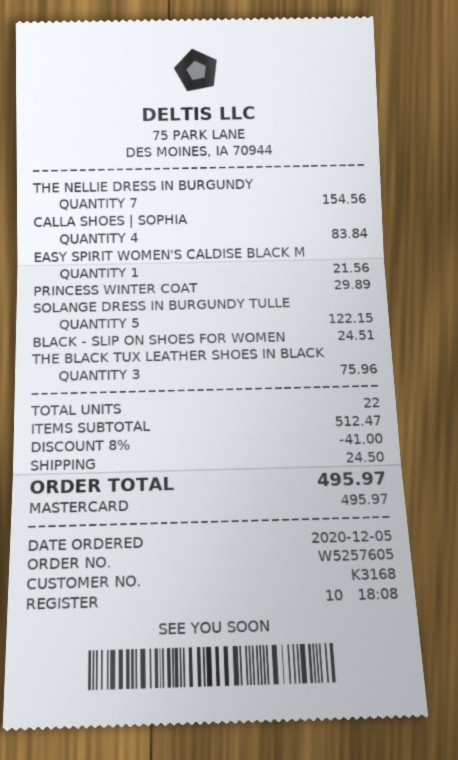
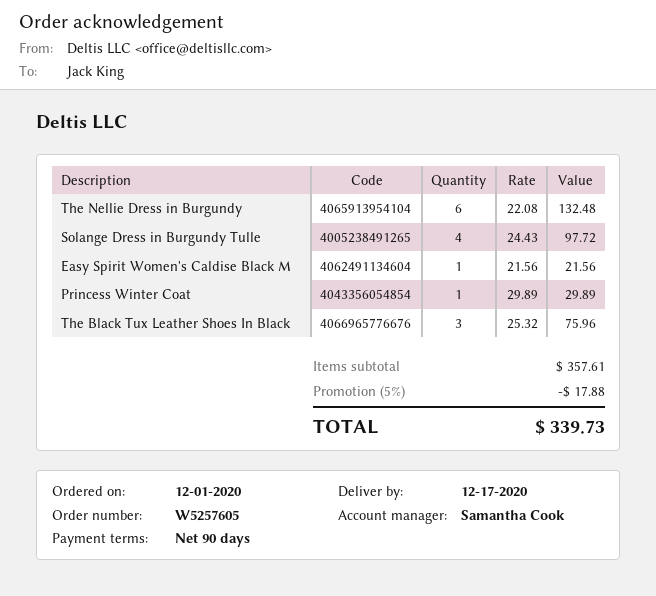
order date: 2020-12-05 -> 2020-12-01
THE NELLIE DRESS IN BURGUNDY: 7 for 154.56 -> 6 for 132.48
CALLA SHOES | SOPHIA: 4 for 83.84 -> none
SOLANGE DRESS IN BURGUNDY TULLE: 5 for 122.15 -> 4 for 97.72
BLACK - SLIP ON SHOES FOR WOMEN: 1 for 24.51 -> none
subtotal: 512.47 -> 357.61
discount: 8% = 41.00 -> 5% = 17.88
shipping: 24.50 -> none
total: 495.97 -> 339.73

